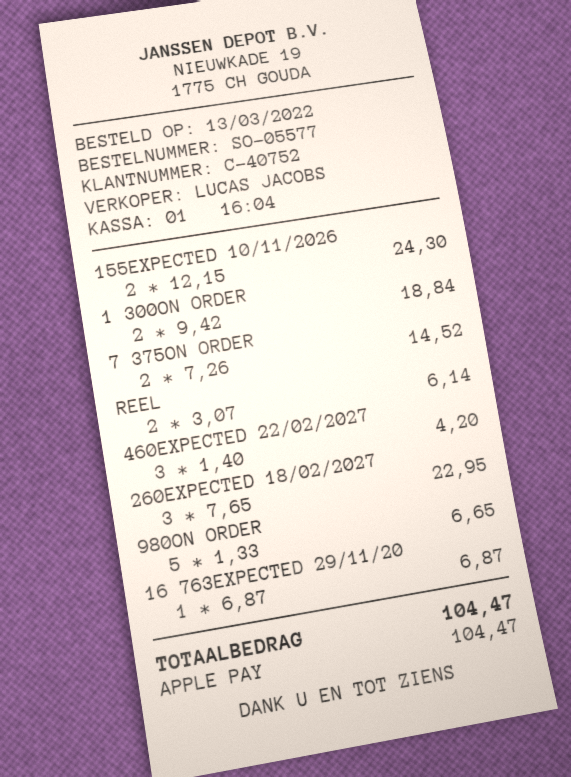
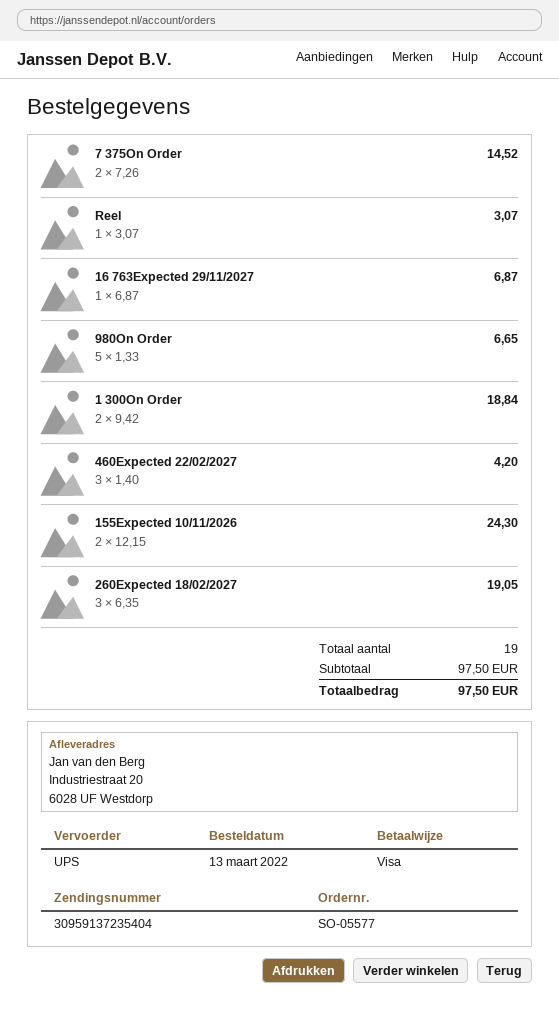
payment method: Apple Pay -> Visa
REEL: 2 x 3.07 = 6.14 -> 1 x 3.07 = 3.07
260EXPECTED 18/02/2027: 3 x 7.65 = 22.95 -> 3 x 6.35 = 19.05
total: 104.47 -> 97.50

